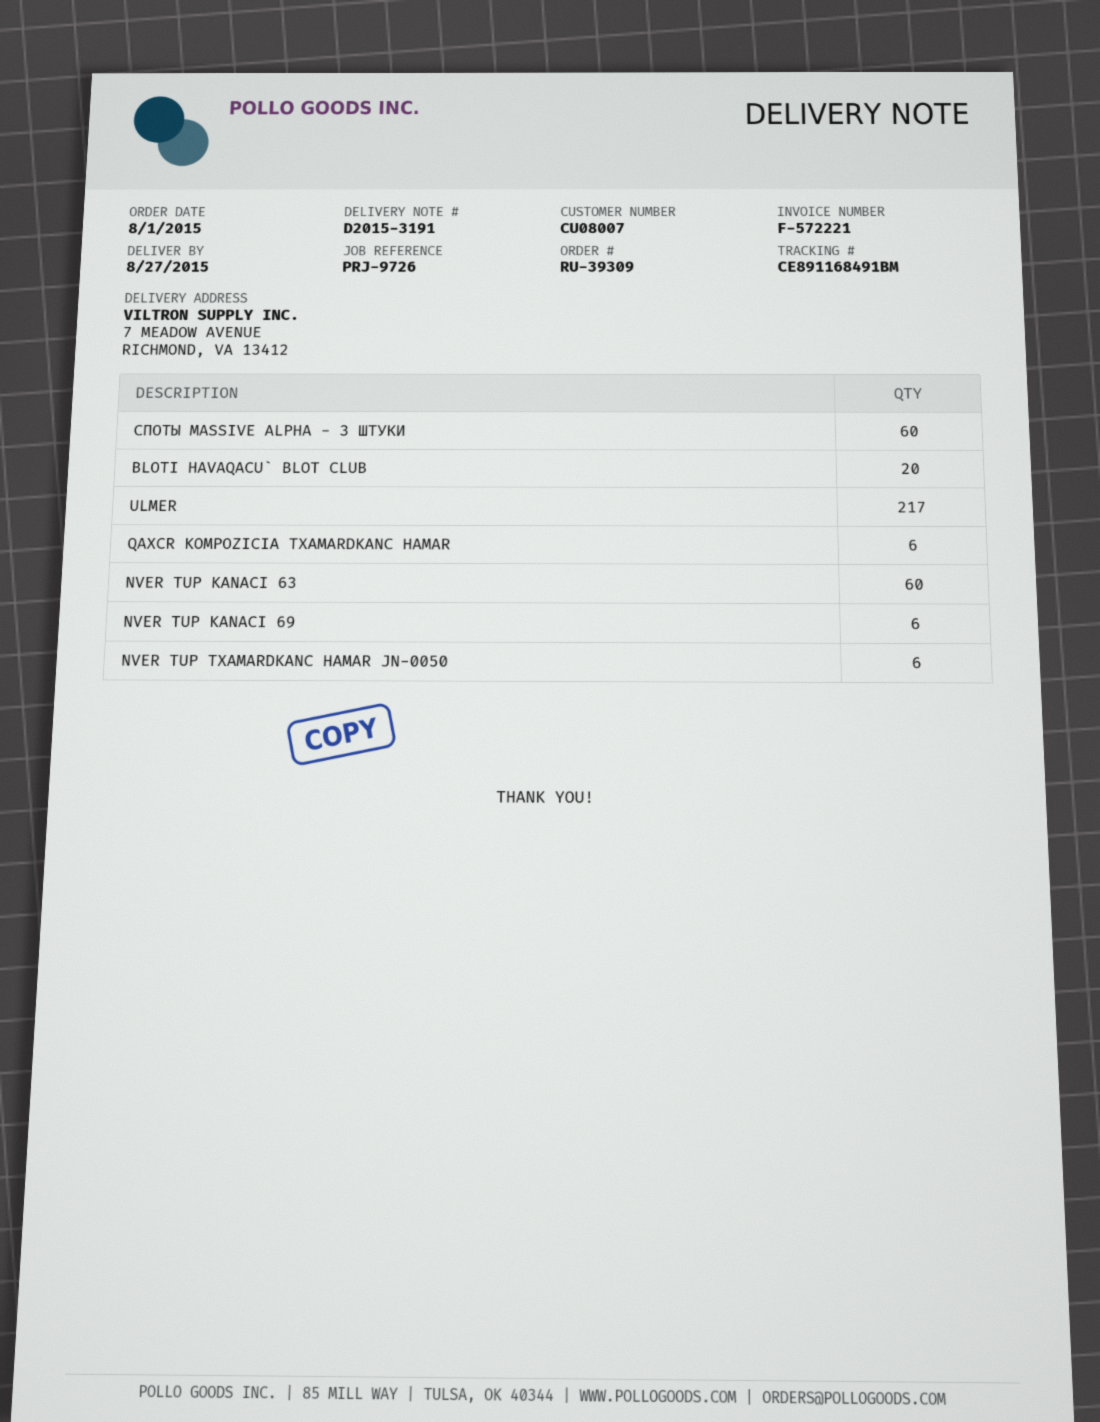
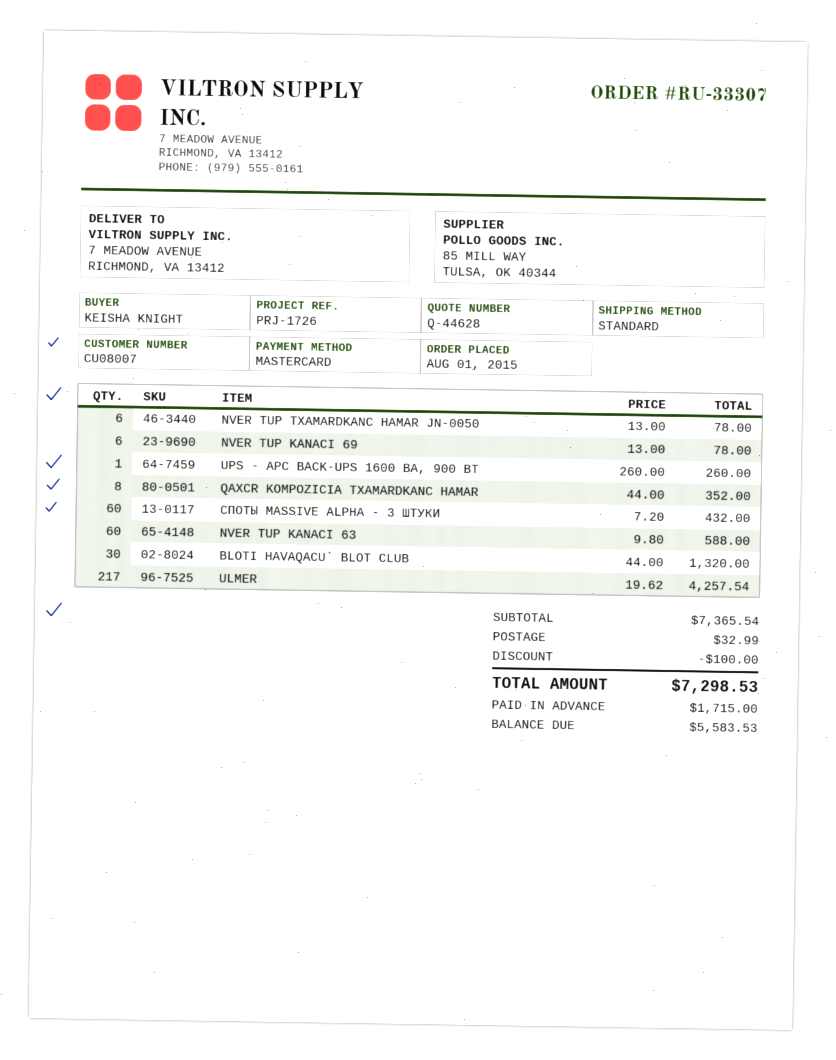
order number: RU-39309 -> RU-33307
reference: PRJ-9726 -> PRJ-1726
BLOTI HAVAQACU` BLOT CLUB: 20 -> 30
QAXCR KOMPOZICIA TXAMARDKANC HAMAR: 6 -> 8
UPS - APC BACK-UPS 1600 ВА, 900 ВТ: none -> 1

